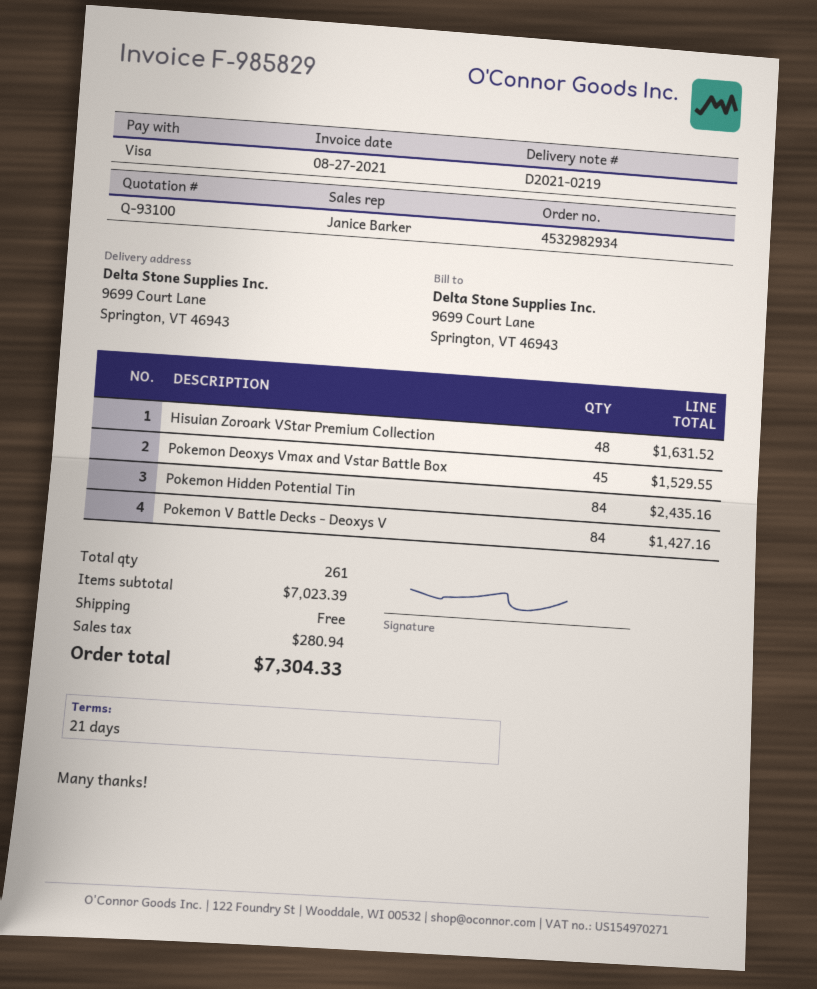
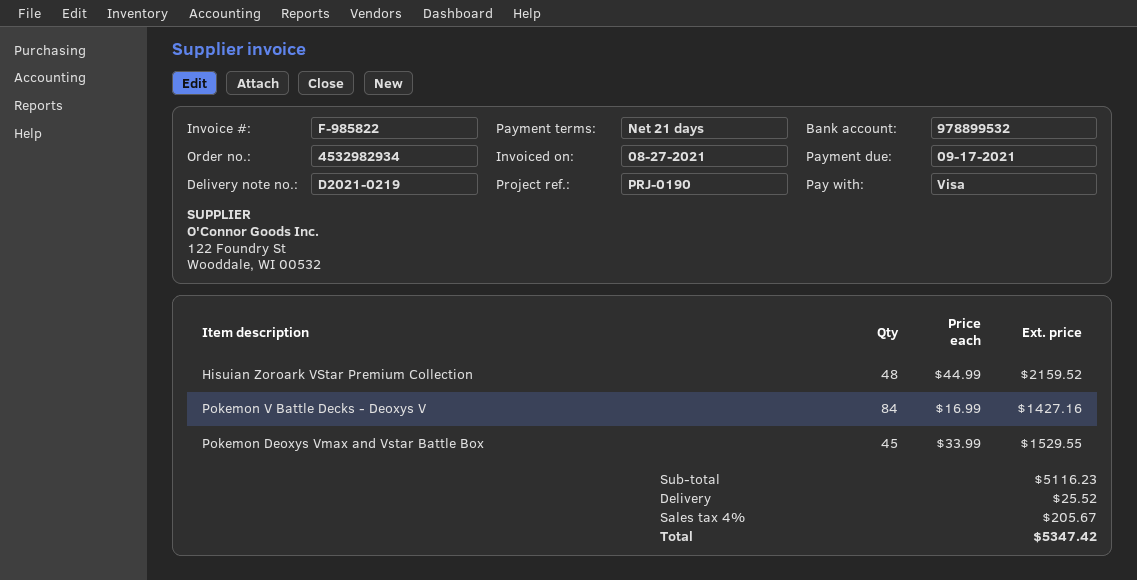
invoice number: F-985829 -> F-985822
Hisuian Zoroark VStar Premium Collection: 48 for 1631.52 -> 48 for 2159.52
Pokemon Hidden Potential Tin: 84 for 2435.16 -> none
subtotal: 7023.39 -> 5116.23
shipping: 0.00 -> 25.52
tax: 280.94 -> 205.67
total: 7304.33 -> 5347.42

